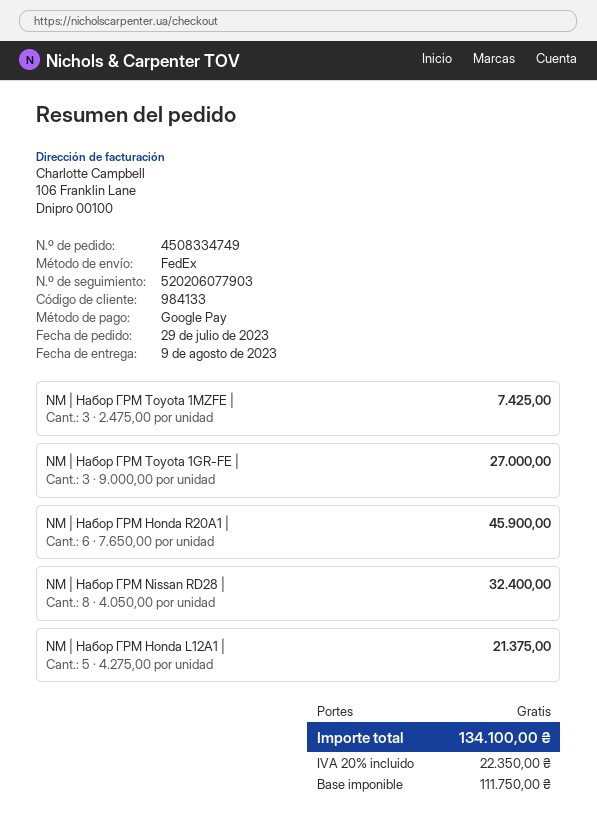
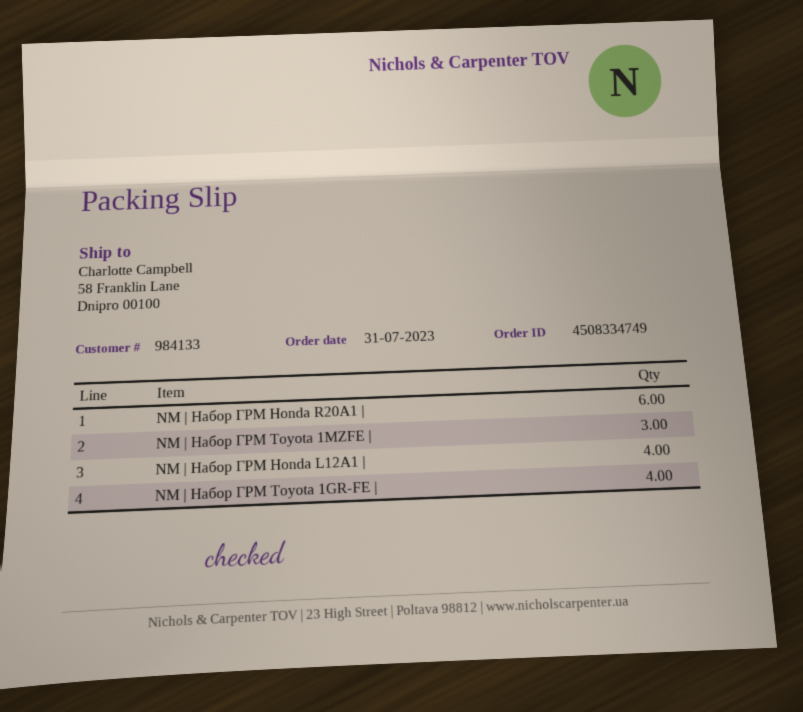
order date: 2023-07-29 -> 2023-07-31
NM | Набор ГРМ Toyota 1GR-FE |: 3 -> 4
NM | Набор ГРМ Nissan RD28 |: 8 -> none
NM | Набор ГРМ Honda L12A1 |: 5 -> 4

